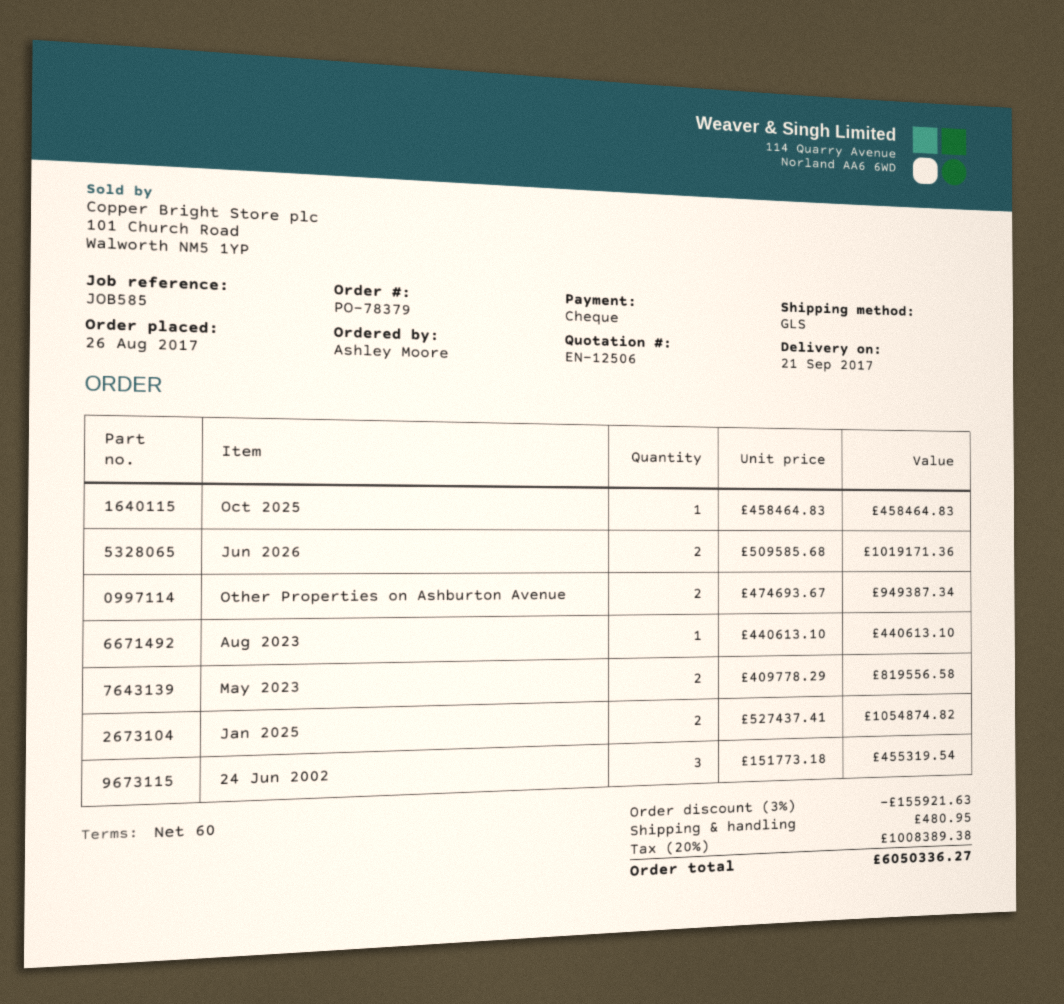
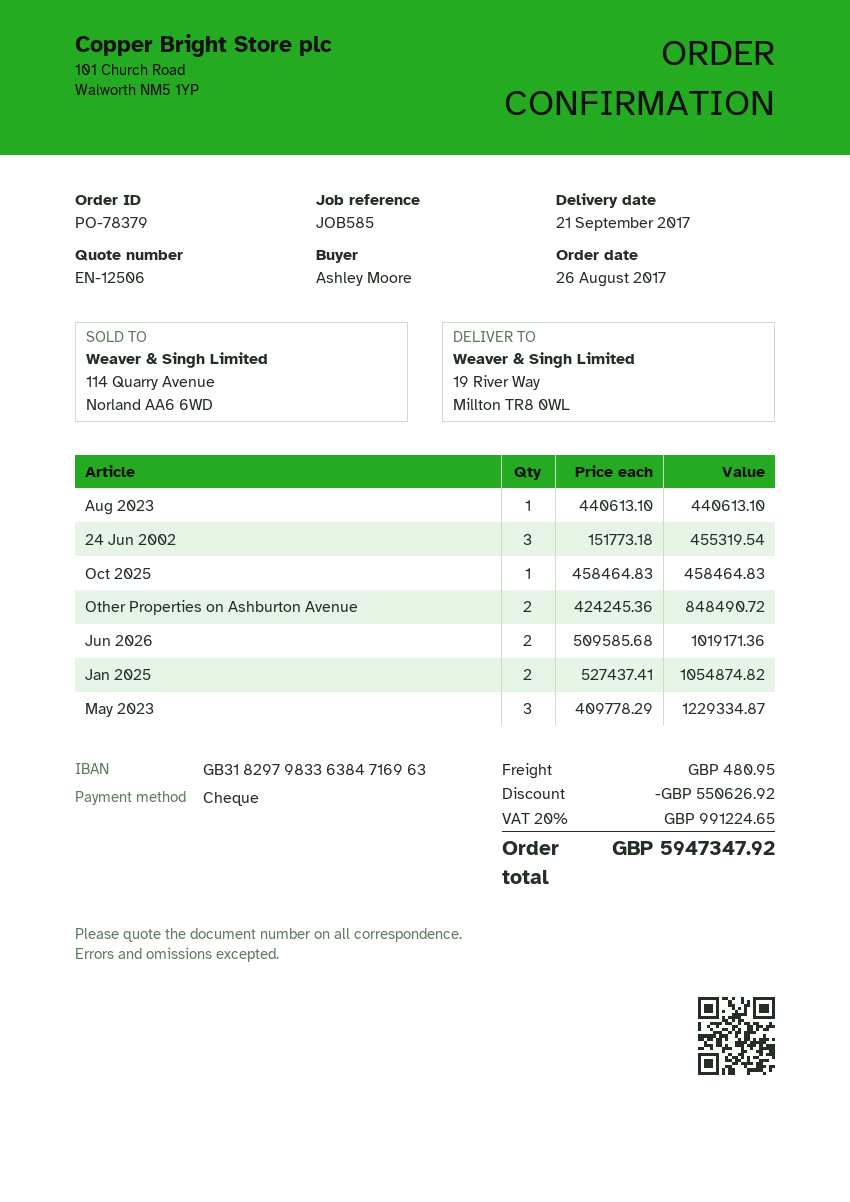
Other Properties on Ashburton Avenue: 2 x 474693.67 = 949387.34 -> 2 x 424245.36 = 848490.72
May 2023: 2 x 409778.29 = 819556.58 -> 3 x 409778.29 = 1229334.87
discount: 155921.63 -> 550626.92
tax: 20% = 1008389.38 -> 20% = 991224.65
total: 6050336.27 -> 5947347.92

